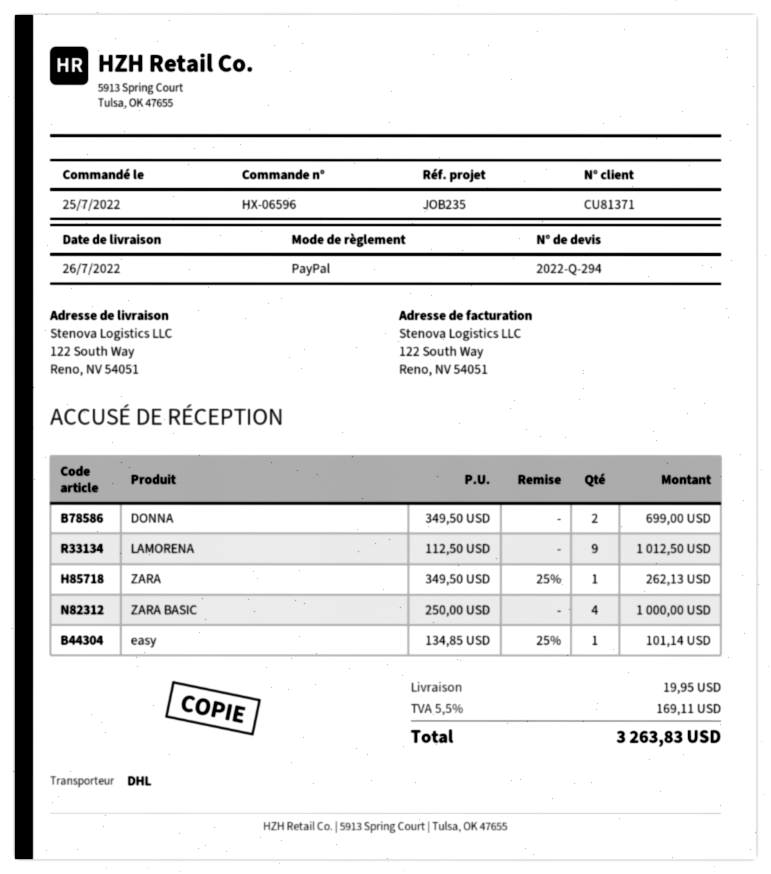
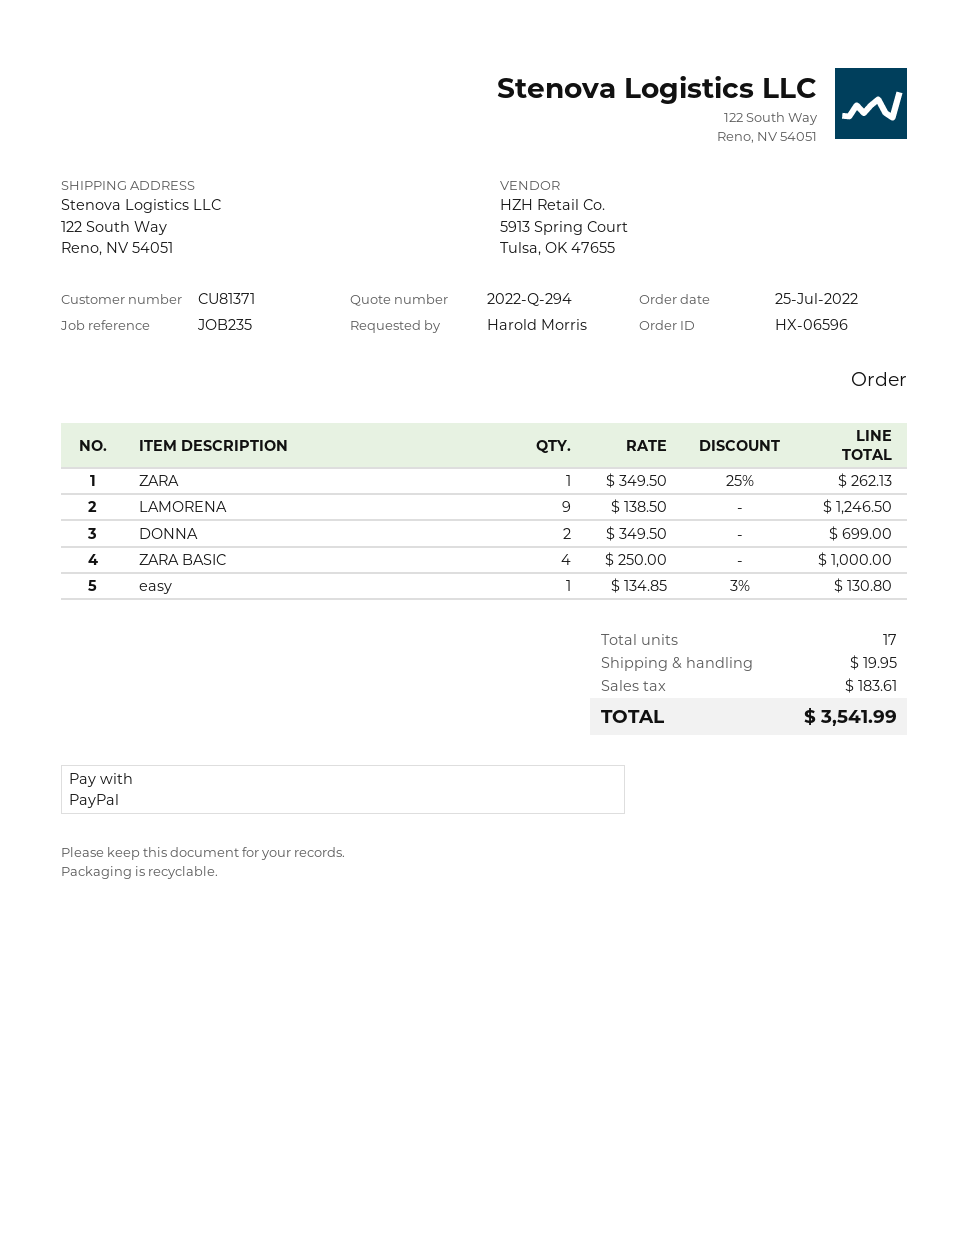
LAMORENA: 9 x 112.50 = 1012.50 -> 9 x 138.50 = 1246.50
easy: 1 x 134.85 - 25% = 101.14 -> 1 x 134.85 - 3% = 130.80
tax: 169.11 -> 183.61
total: 3263.83 -> 3541.99

